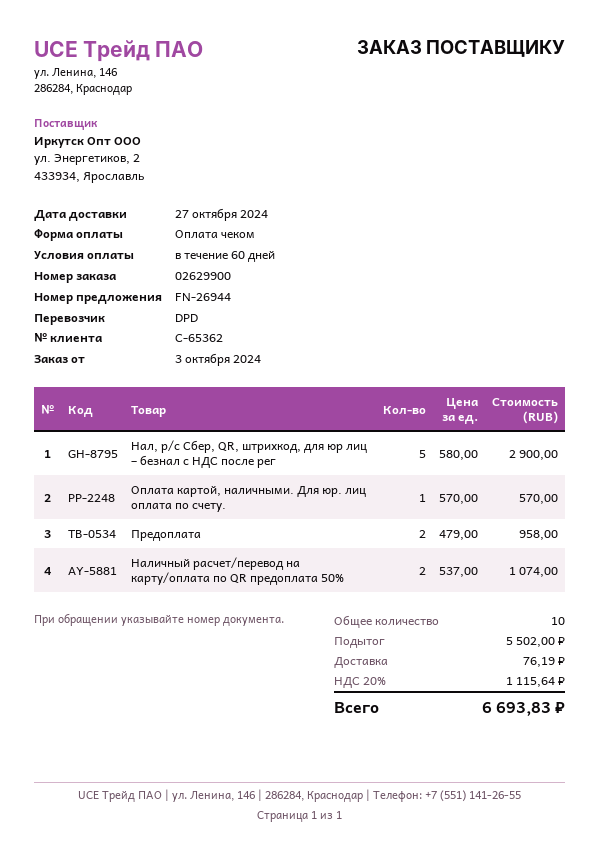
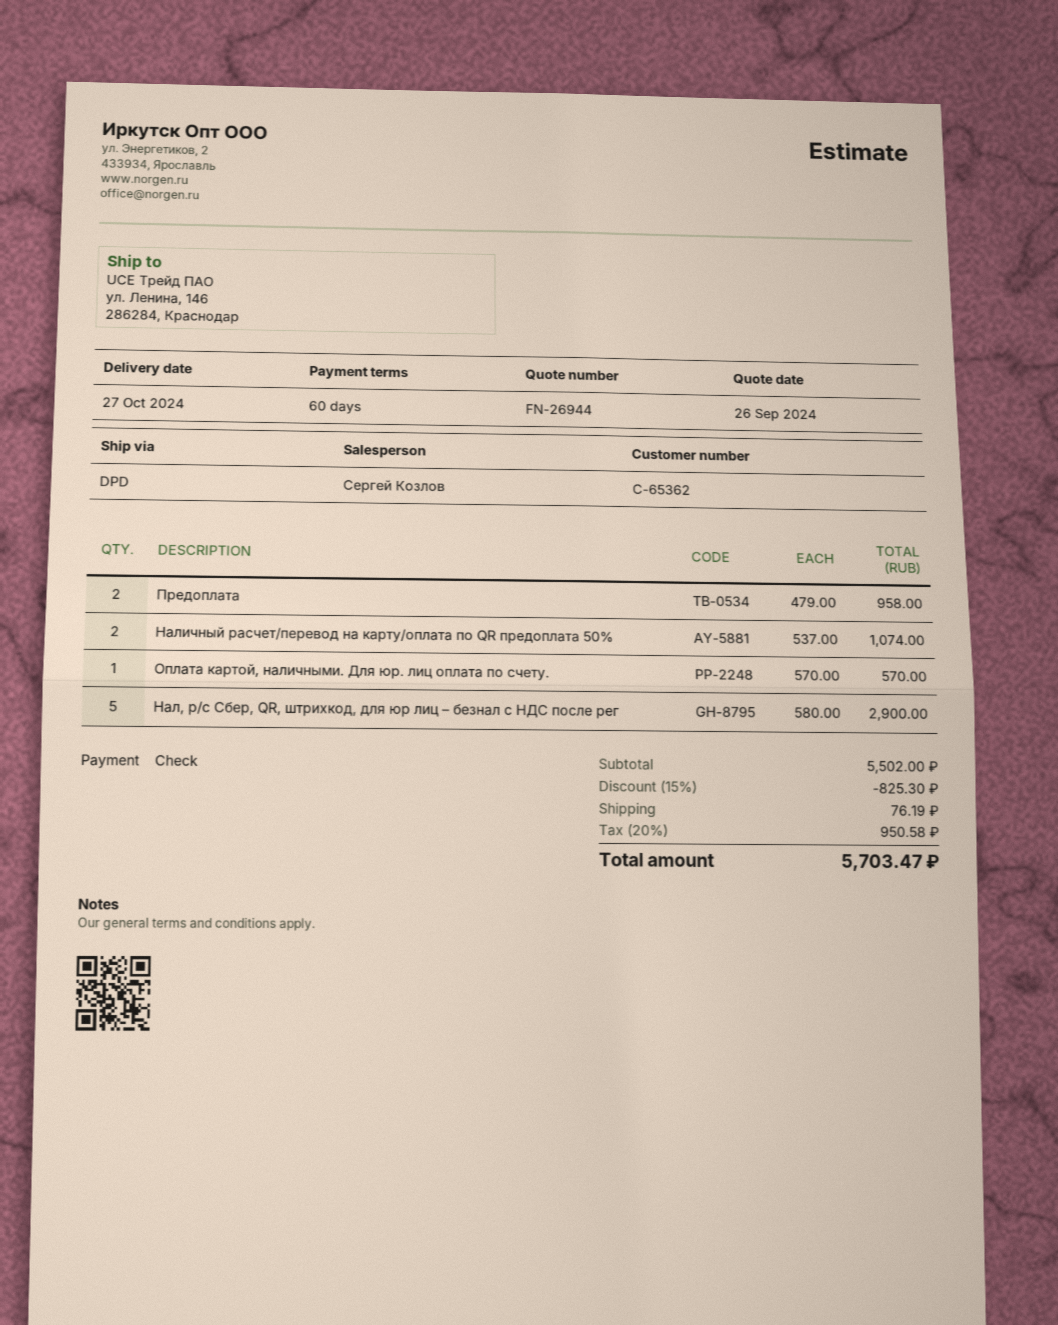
discount: none -> 15% = 825.30
tax: 20% = 1115.64 -> 20% = 950.58
total: 6693.83 -> 5703.47

